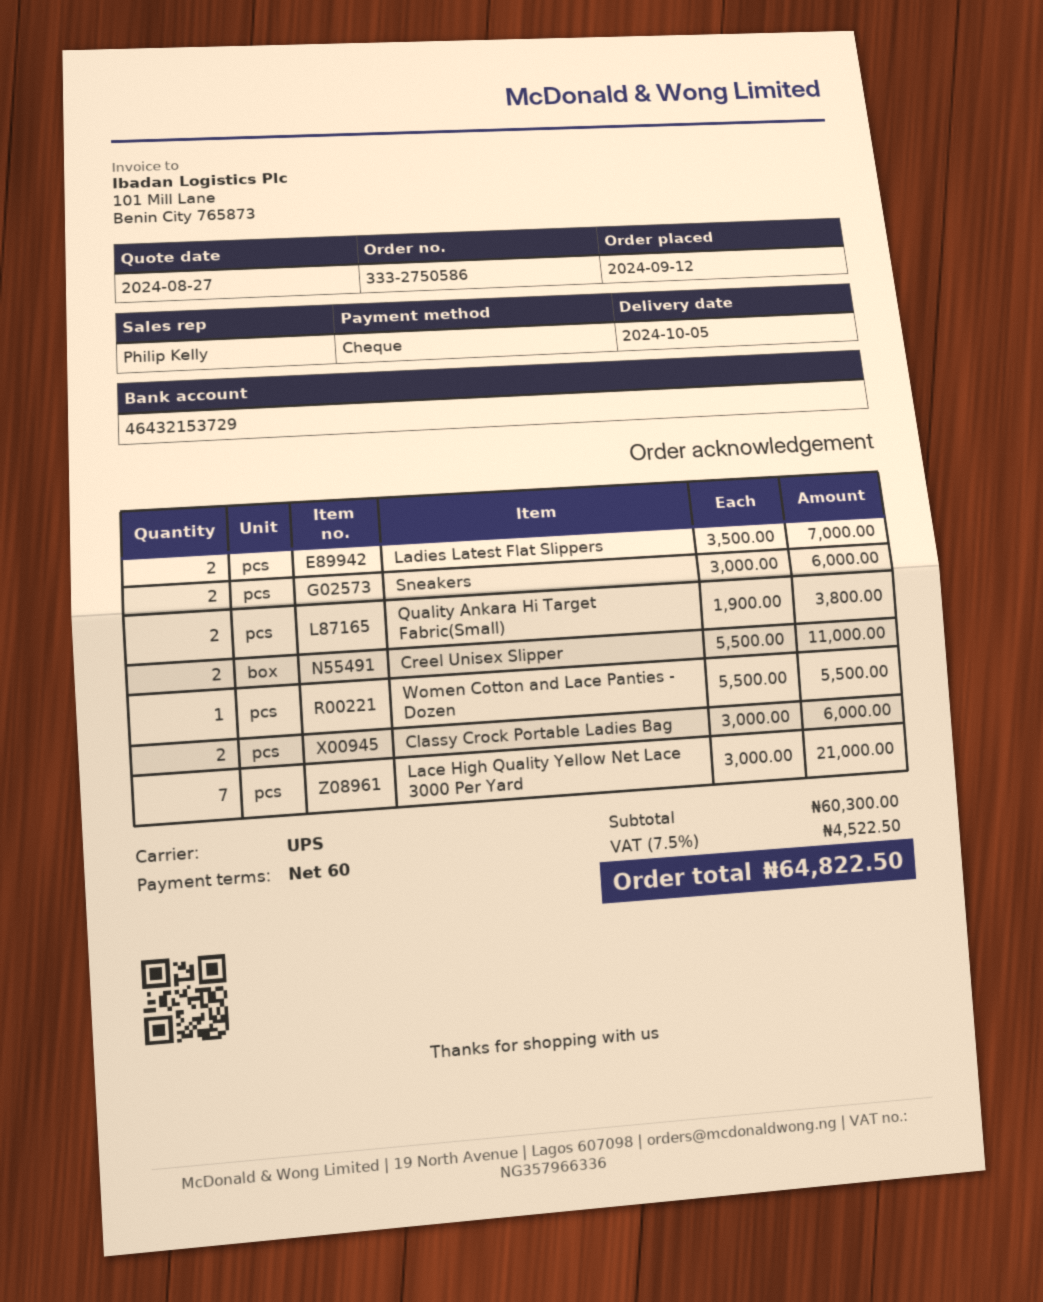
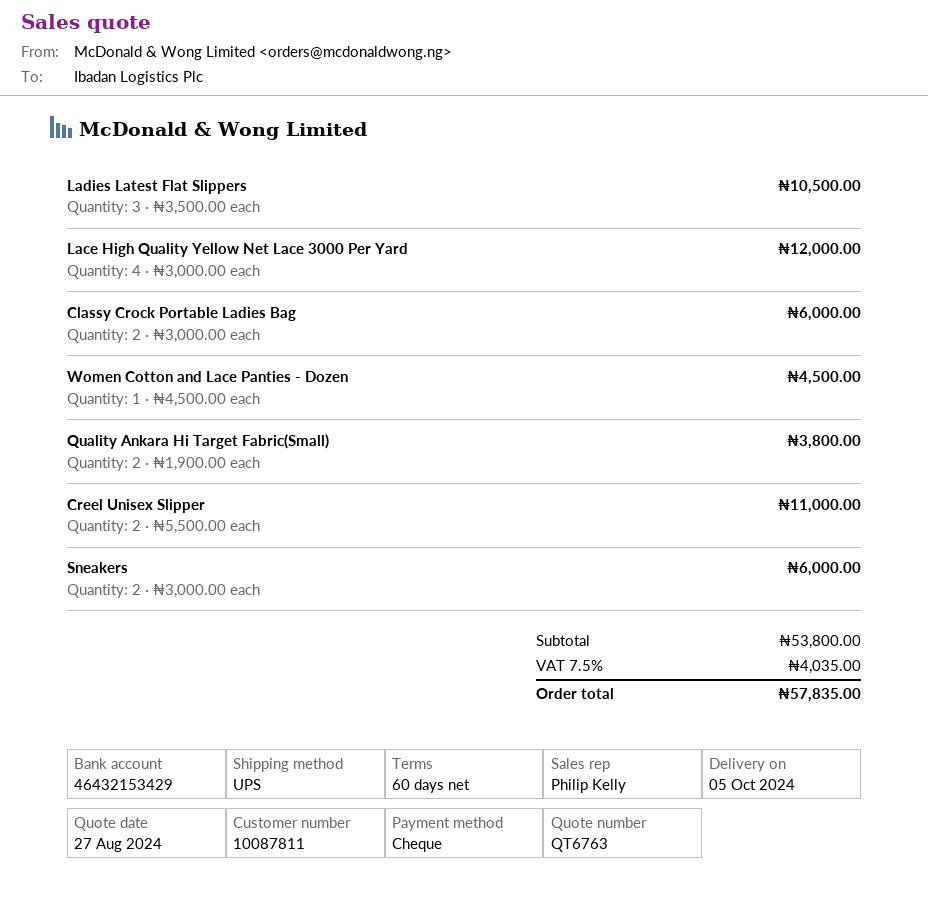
bank account: 46432153729 -> 46432153429
Ladies Latest Flat Slippers: 2 x 3500.00 = 7000.00 -> 3 x 3500.00 = 10500.00
Women Cotton and Lace Panties - Dozen: 1 x 5500.00 = 5500.00 -> 1 x 4500.00 = 4500.00
Lace High Quality Yellow Net Lace 3000 Per Yard: 7 x 3000.00 = 21000.00 -> 4 x 3000.00 = 12000.00
subtotal: 60300.00 -> 53800.00
tax: 7.5% = 4522.50 -> 7.5% = 4035.00
total: 64822.50 -> 57835.00

